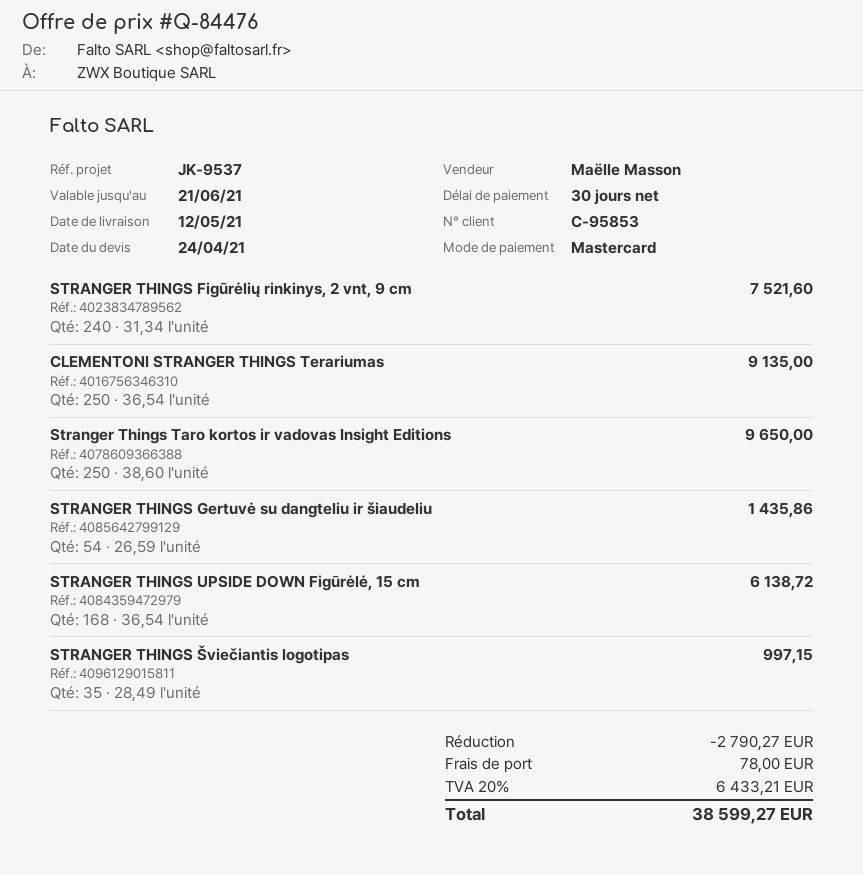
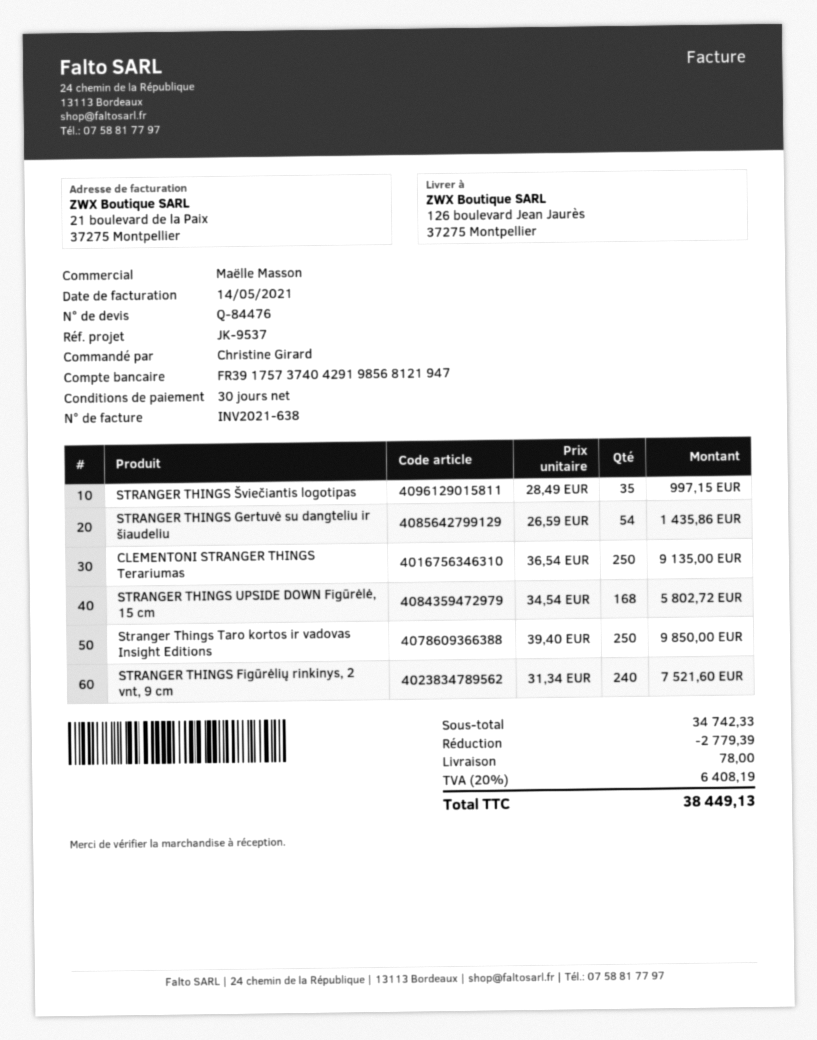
Stranger Things Taro kortos ir vadovas Insight Editions: 250 x 38.60 = 9650.00 -> 250 x 39.40 = 9850.00
STRANGER THINGS UPSIDE DOWN Figūrėlė, 15 cm: 168 x 36.54 = 6138.72 -> 168 x 34.54 = 5802.72
discount: 2790.27 -> 2779.39
tax: 20% = 6433.21 -> 20% = 6408.19
total: 38599.27 -> 38449.13

